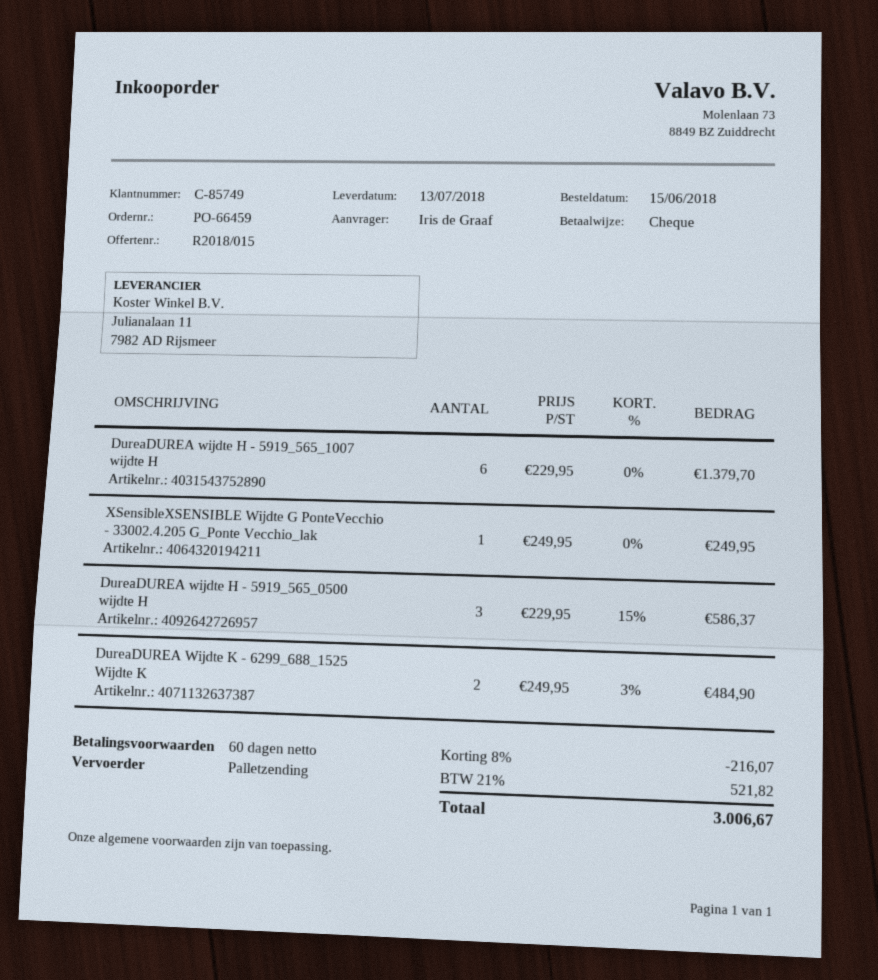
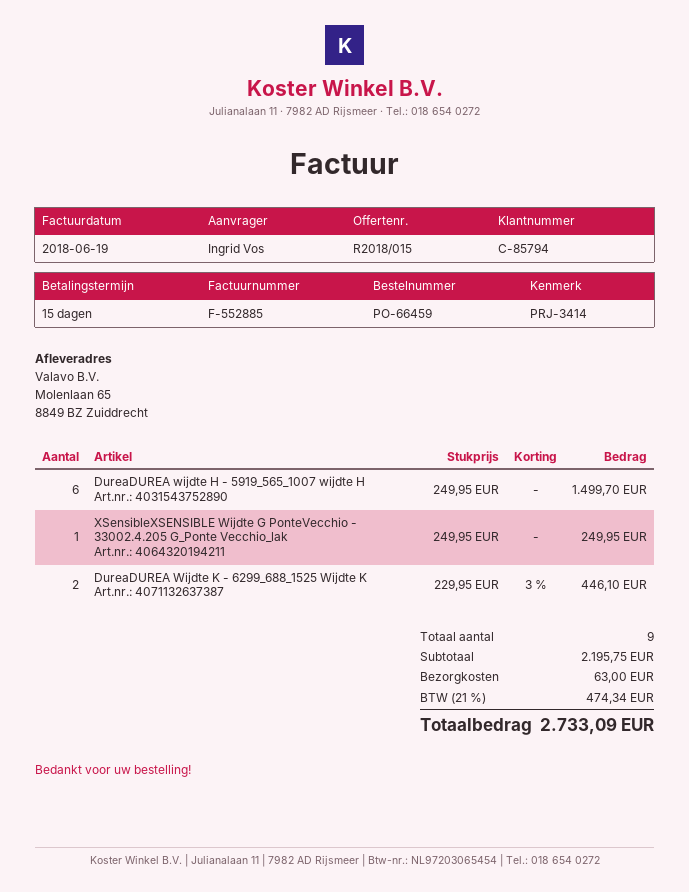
payment terms: 60 days -> 15 days
customer number: C-85749 -> C-85794
ordered by: Iris de Graaf -> Ingrid Vos
DureaDUREA wijdte H - 5919_565_1007 wijdte H: 6 x 229.95 = 1379.70 -> 6 x 249.95 = 1499.70
DureaDUREA wijdte H - 5919_565_0500 wijdte H: 3 x 229.95 - 15% = 586.37 -> none
DureaDUREA Wijdte K - 6299_688_1525 Wijdte K: 2 x 249.95 - 3% = 484.90 -> 2 x 229.95 - 3% = 446.10
discount: 8% = 216.07 -> none
shipping: none -> 63.00
tax: 21% = 521.82 -> 21% = 474.34
total: 3006.67 -> 2733.09

